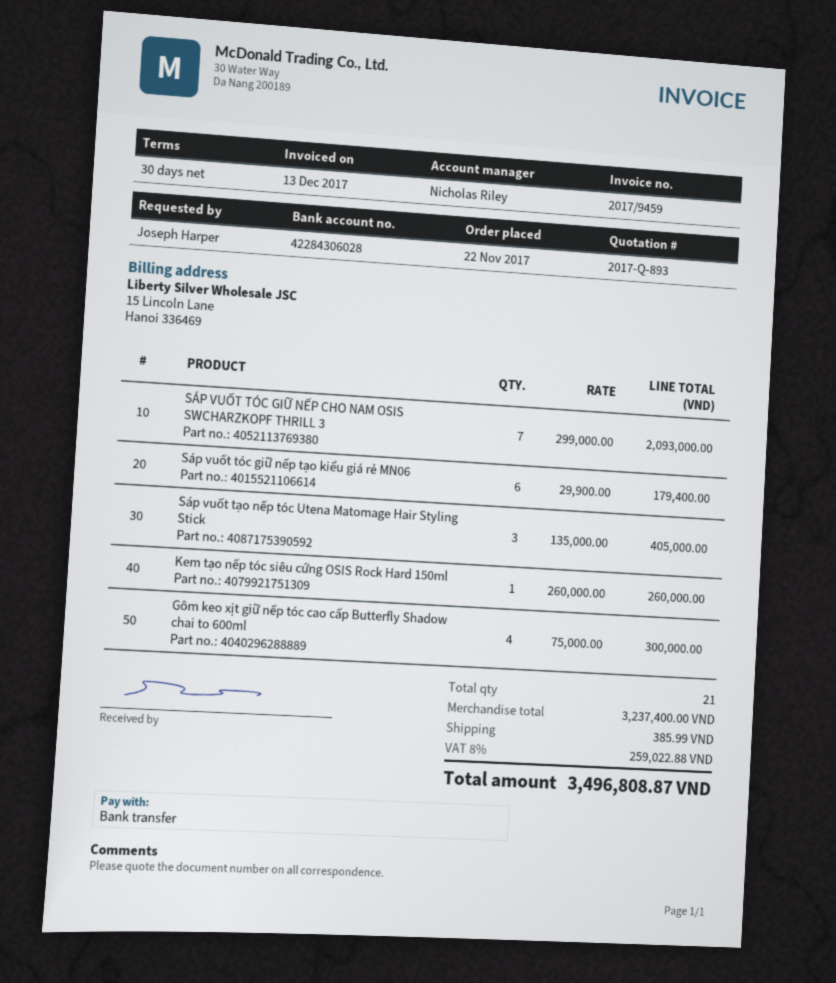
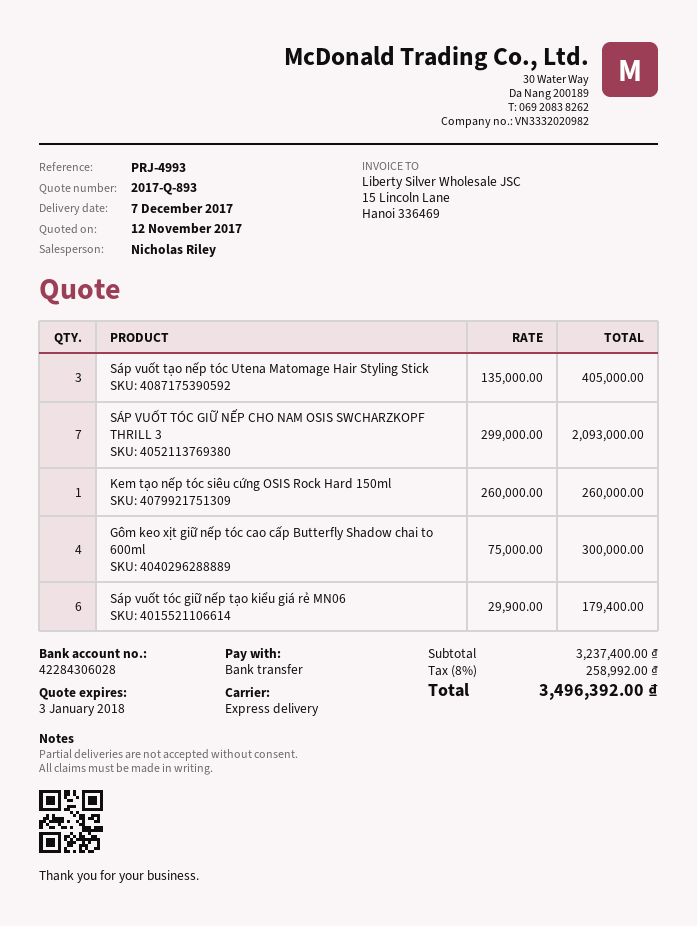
shipping: 385.99 -> none
tax: 8% = 259022.88 -> 8% = 258992.00
total: 3496808.87 -> 3496392.00

